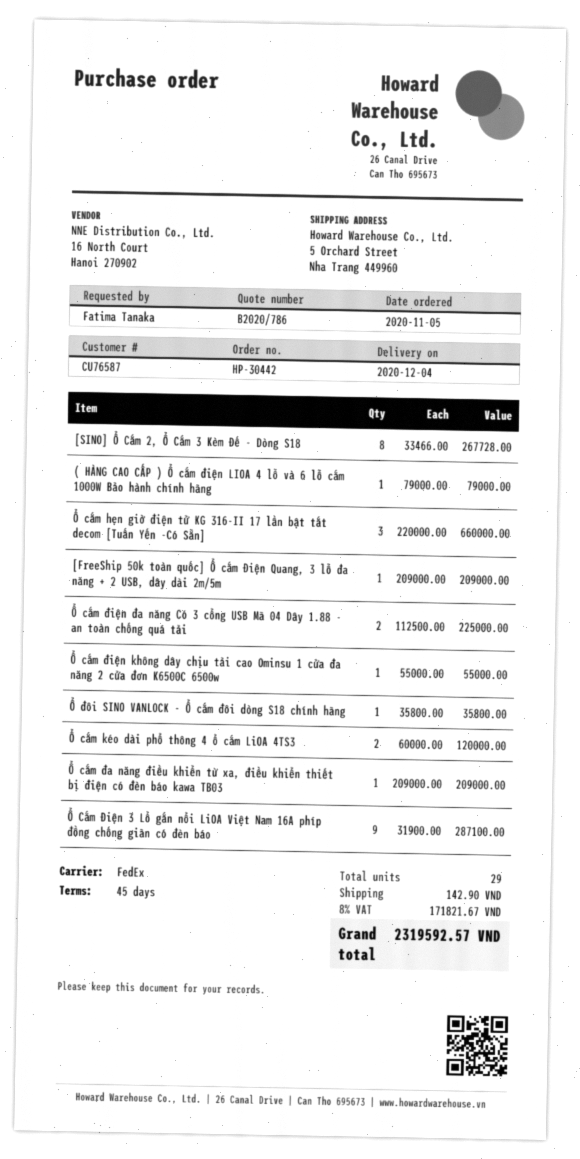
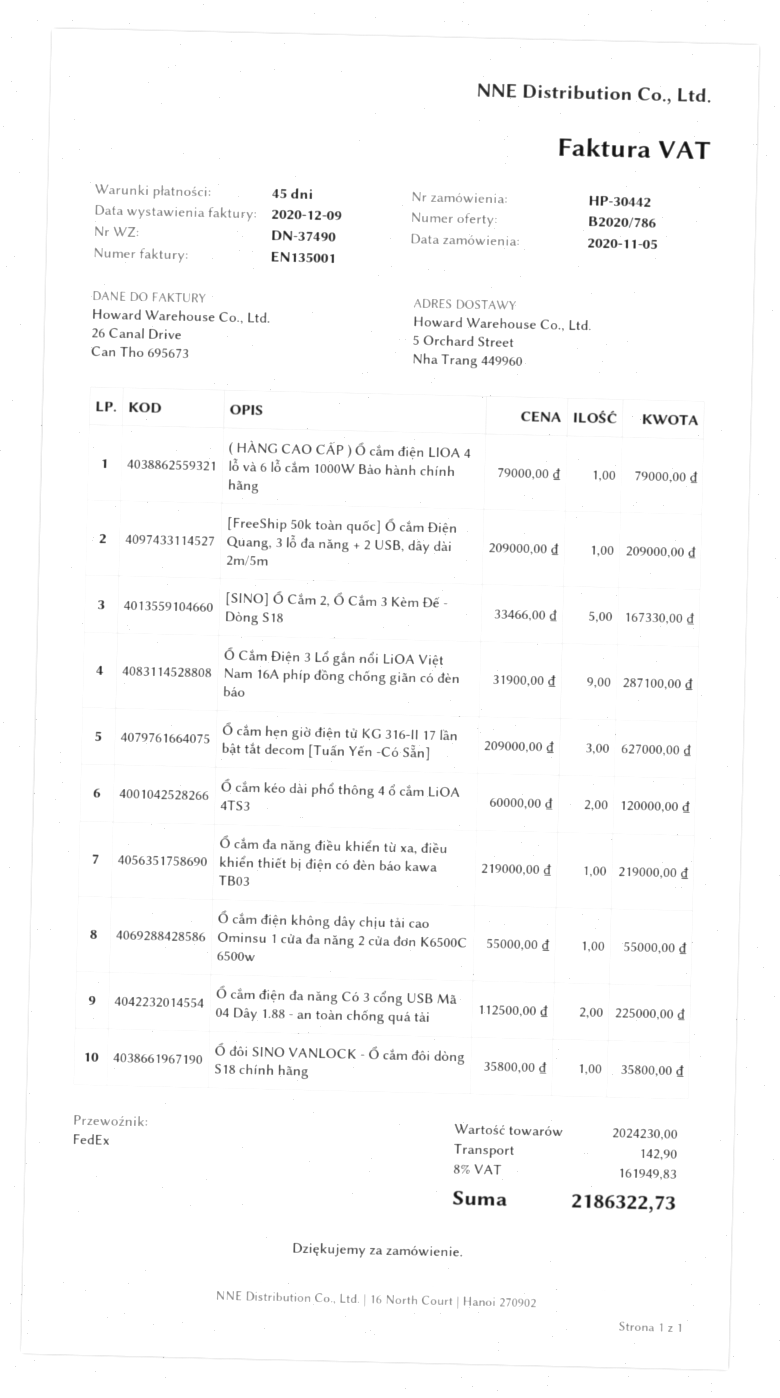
[SINO] Ổ Cắm 2, Ổ Cắm 3 Kèm Đế - Dòng S18: 8 x 33466.00 = 267728.00 -> 5 x 33466.00 = 167330.00
Ổ cắm hẹn giờ điện tử KG 316-II 17 lần bật tắt decom [Tuấn Yến -Có Sẵn]: 3 x 220000.00 = 660000.00 -> 3 x 209000.00 = 627000.00
Ổ cắm đa năng điều khiển từ xa, điều khiển thiết bị điện có đèn báo kawa TB03: 1 x 209000.00 = 209000.00 -> 1 x 219000.00 = 219000.00
tax: 8% = 171821.67 -> 8% = 161949.83
total: 2319592.57 -> 2186322.73

